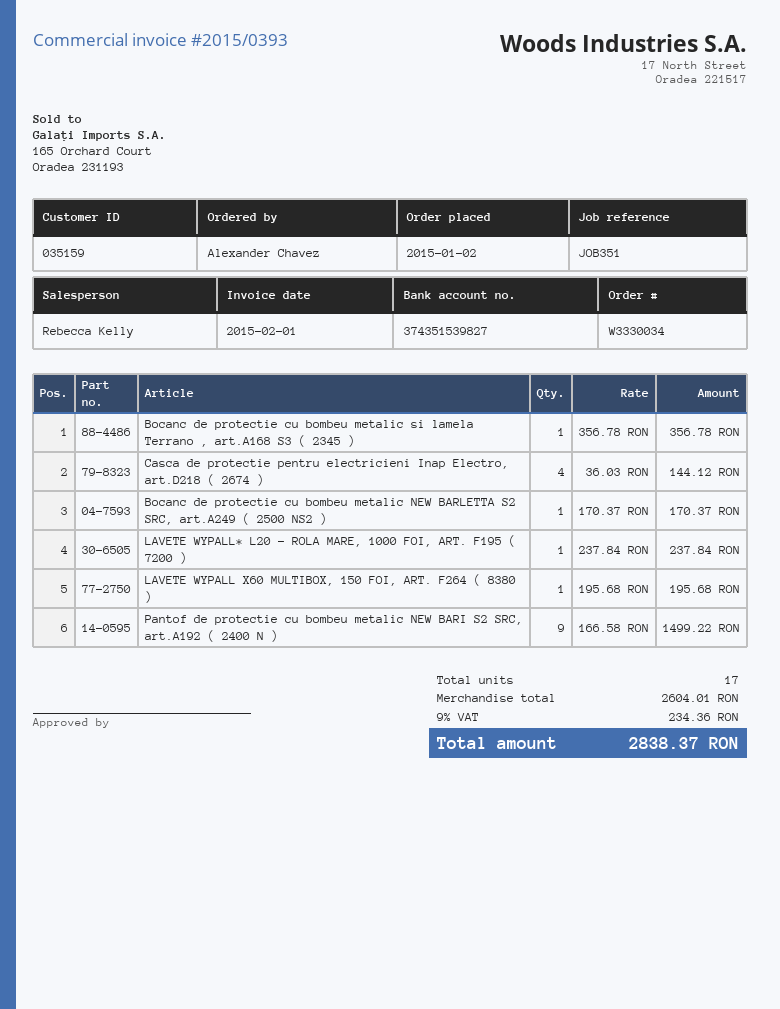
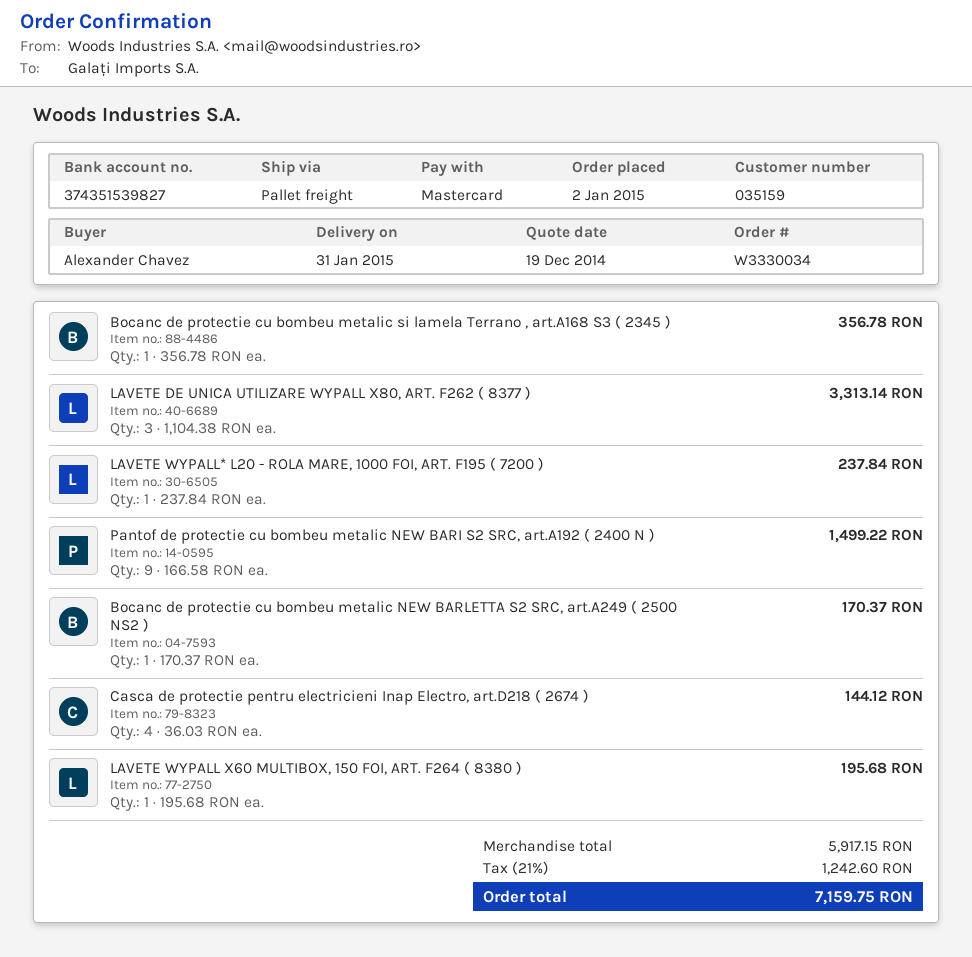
LAVETE DE UNICA UTILIZARE WYPALL X80, ART. F262 ( 8377 ): none -> 3 x 1104.38 = 3313.14
subtotal: 2604.01 -> 5917.15
tax: 9% = 234.36 -> 21% = 1242.60
total: 2838.37 -> 7159.75

